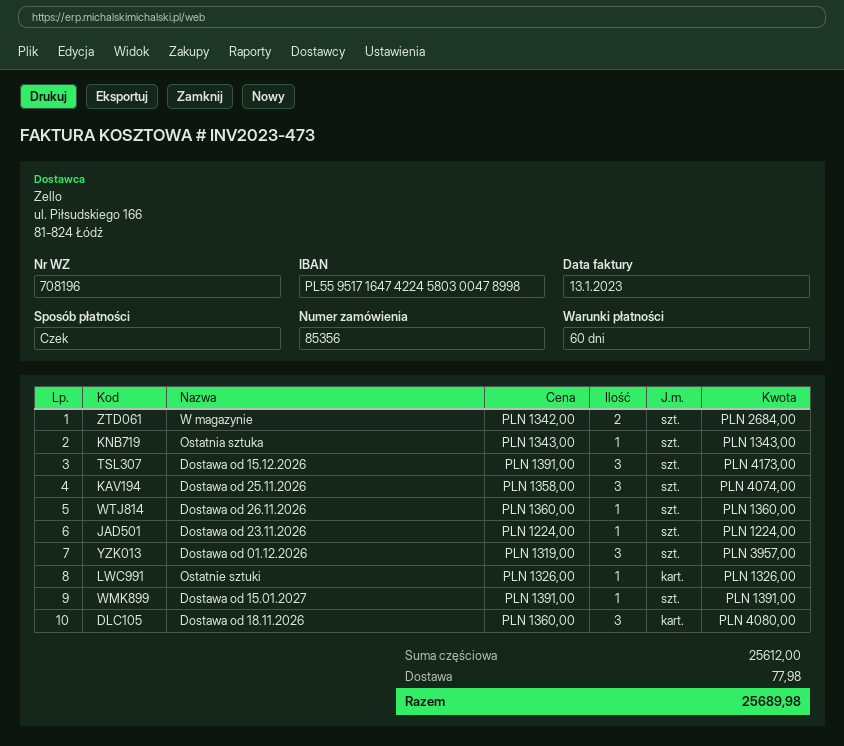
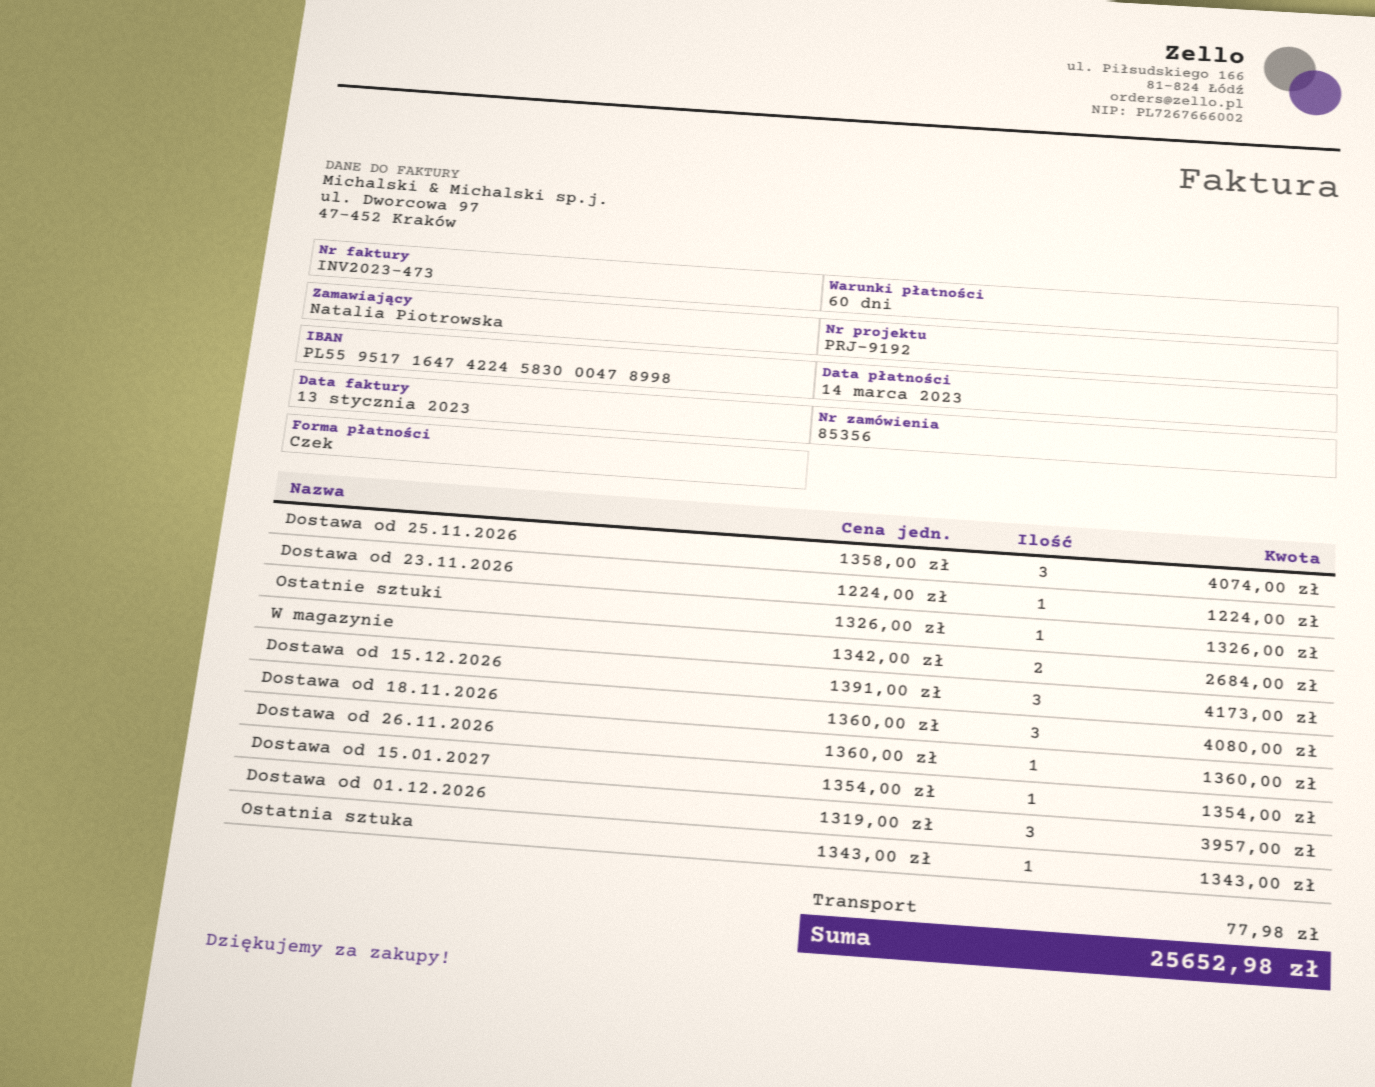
bank account: PL55951716474224580300478998 -> PL55951716474224583000478998
Dostawa od 15.01.2027: 1 x 1391.00 = 1391.00 -> 1 x 1354.00 = 1354.00
total: 25689.98 -> 25652.98

